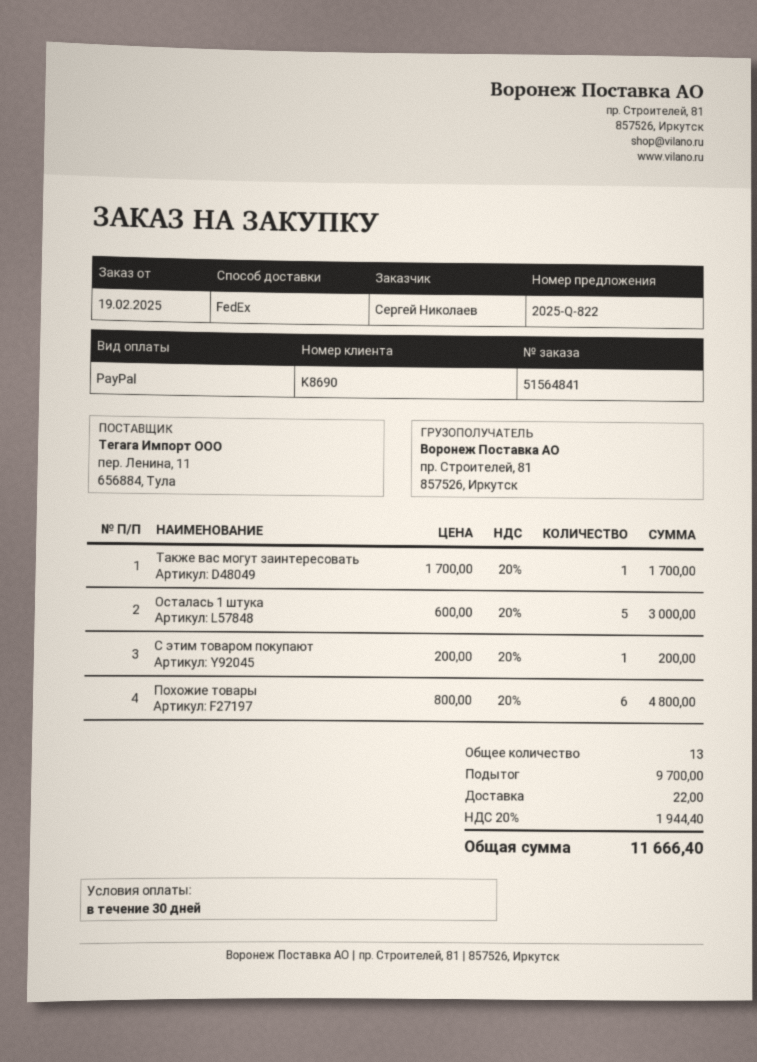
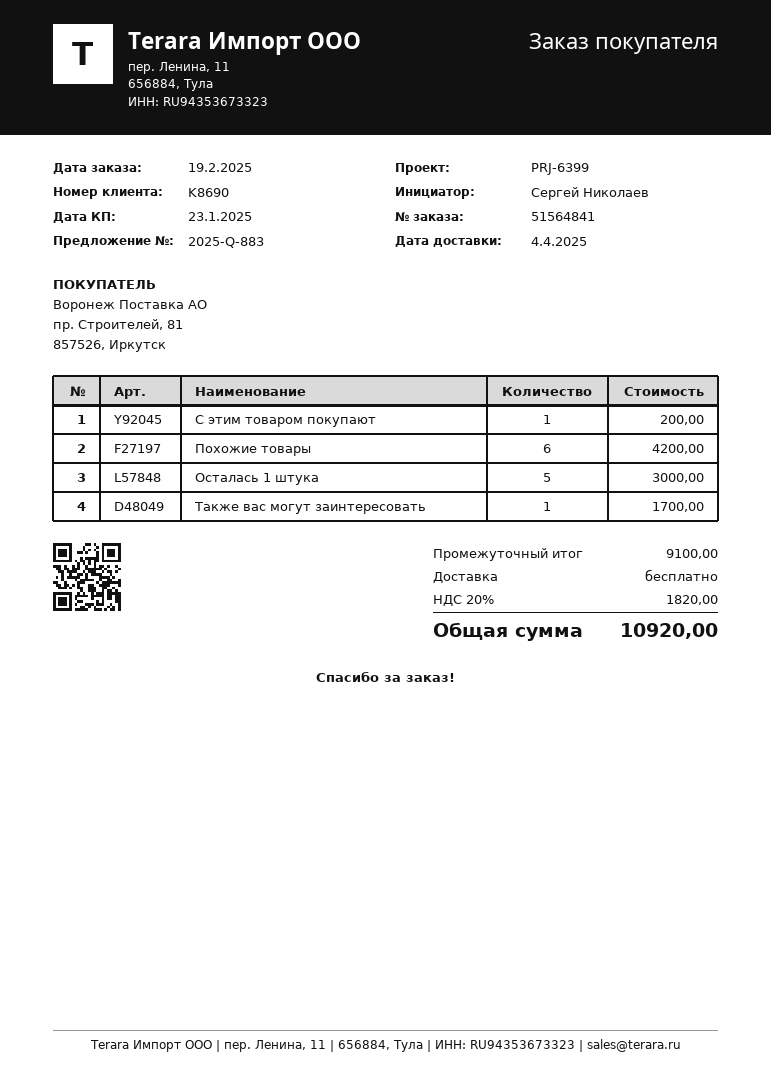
quote number: 2025-Q-822 -> 2025-Q-883
Похожие товары: 6 for 4800.00 -> 6 for 4200.00
subtotal: 9700.00 -> 9100.00
shipping: 22.00 -> 0.00
tax: 20% = 1944.40 -> 20% = 1820.00
total: 11666.40 -> 10920.00

